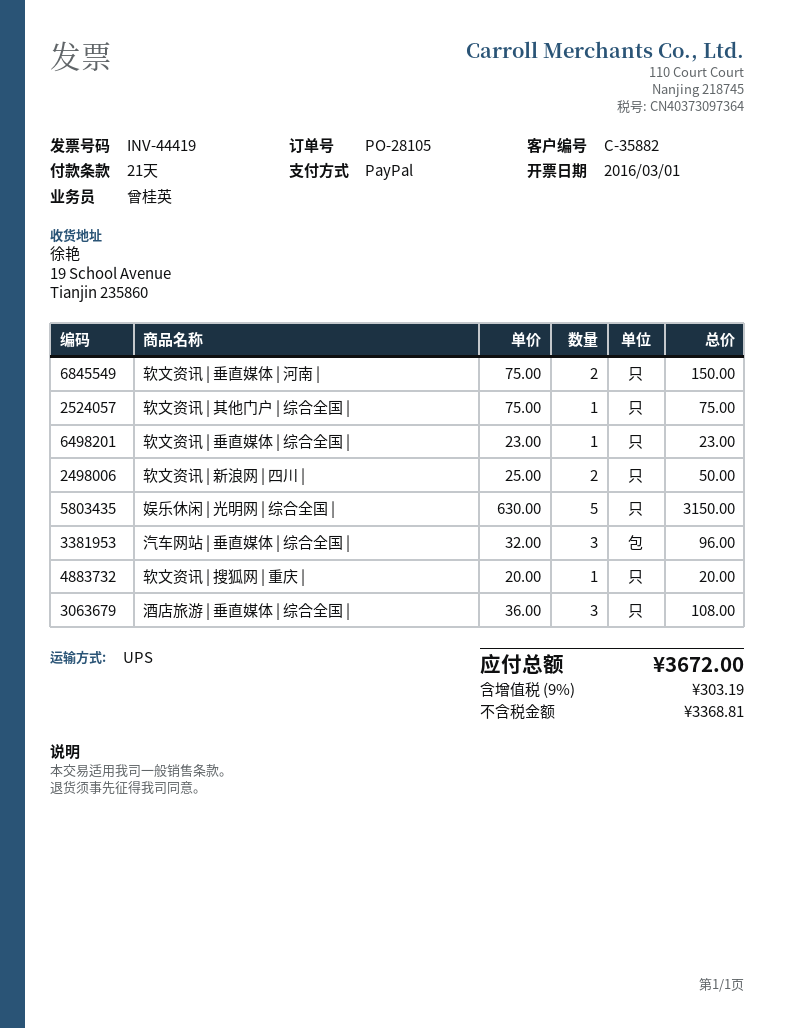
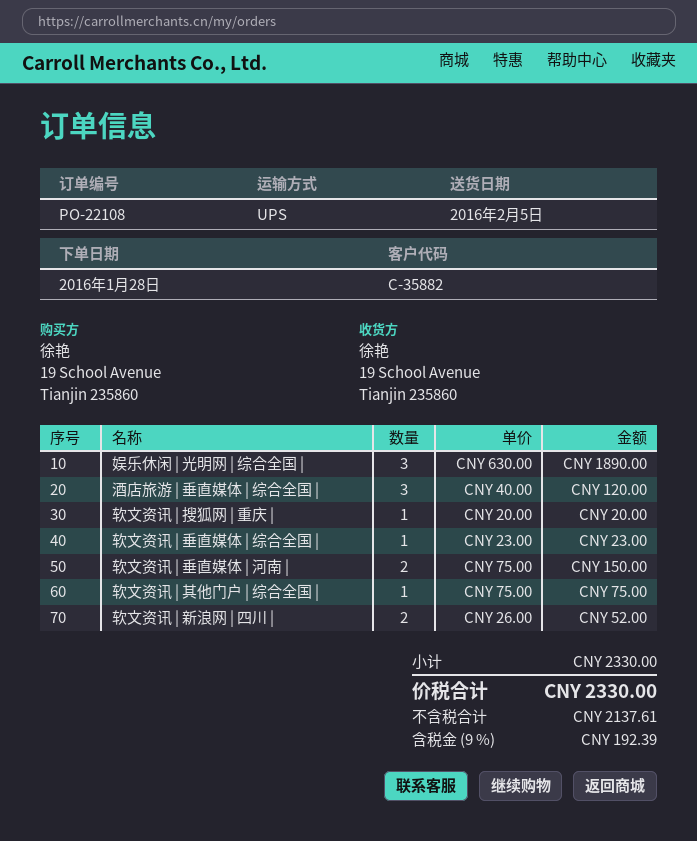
order number: PO-28105 -> PO-22108
软文资讯 | 新浪网 | 四川 |: 2 x 25.00 = 50.00 -> 2 x 26.00 = 52.00
娱乐休闲 | 光明网 | 综合全国 |: 5 x 630.00 = 3150.00 -> 3 x 630.00 = 1890.00
汽车网站 | 垂直媒体 | 综合全国 |: 3 x 32.00 = 96.00 -> none
酒店旅游 | 垂直媒体 | 综合全国 |: 3 x 36.00 = 108.00 -> 3 x 40.00 = 120.00
net: 3368.81 -> 2137.61
tax: 9% = 303.19 -> 9% = 192.39
total: 3672.00 -> 2330.00

